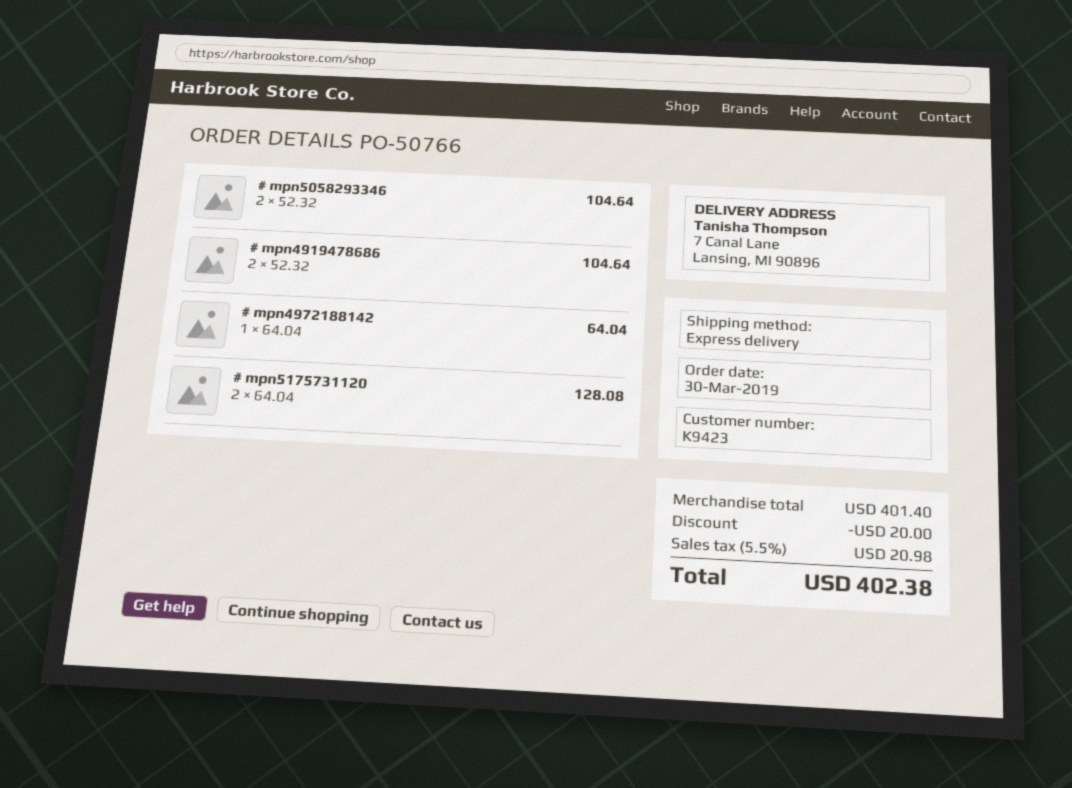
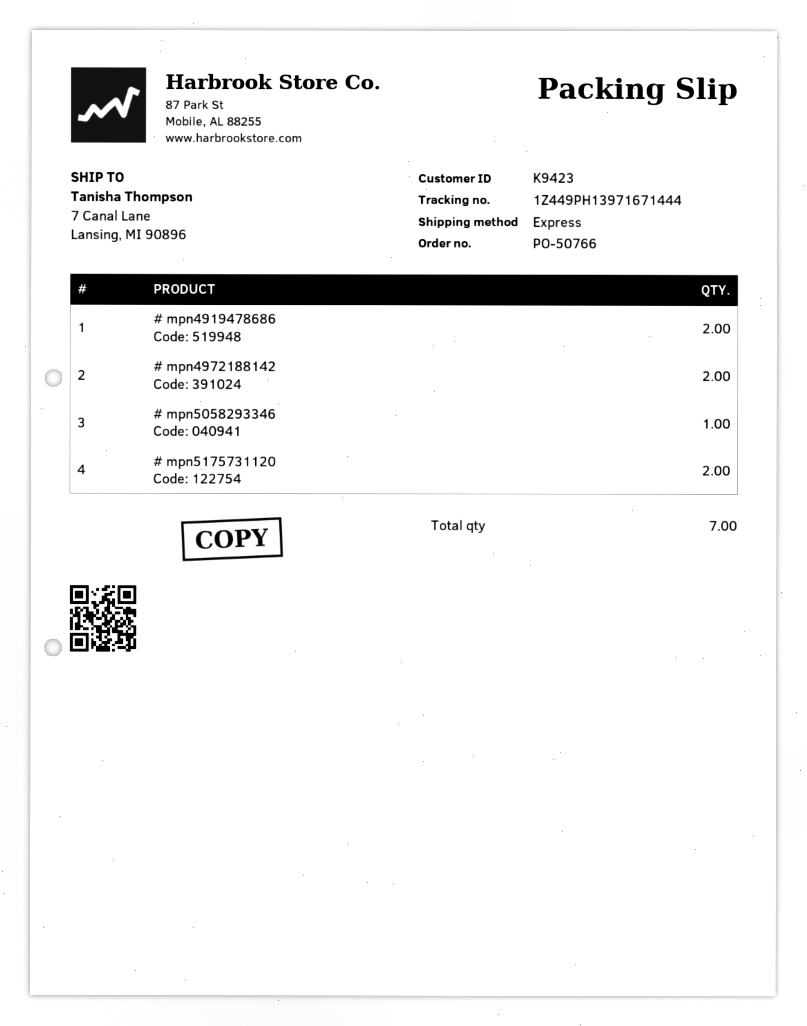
# mpn5058293346: 2 -> 1
# mpn4972188142: 1 -> 2

